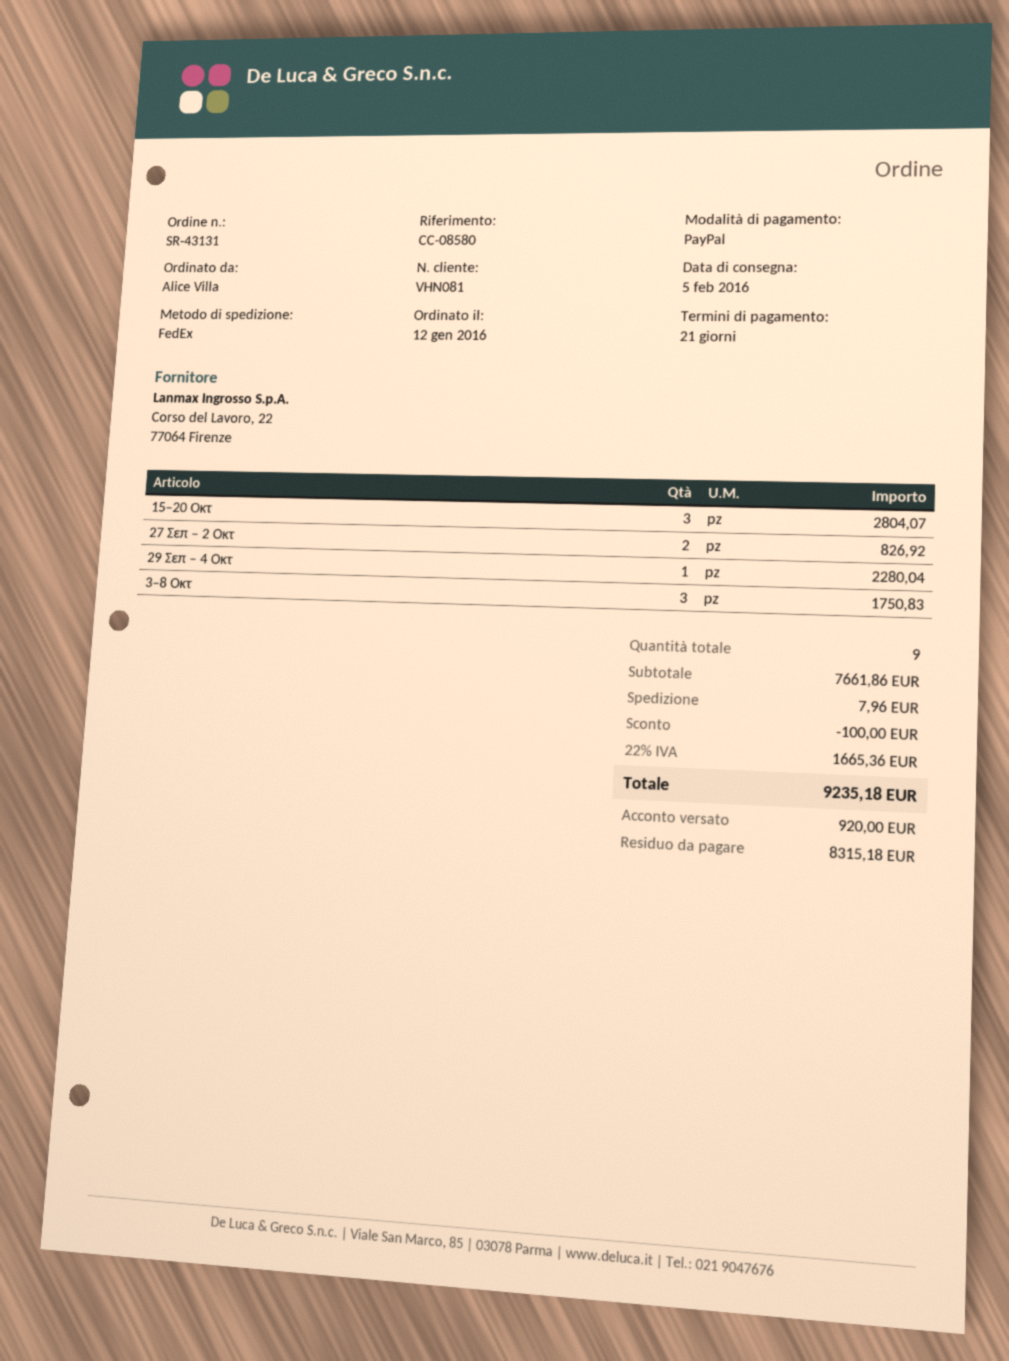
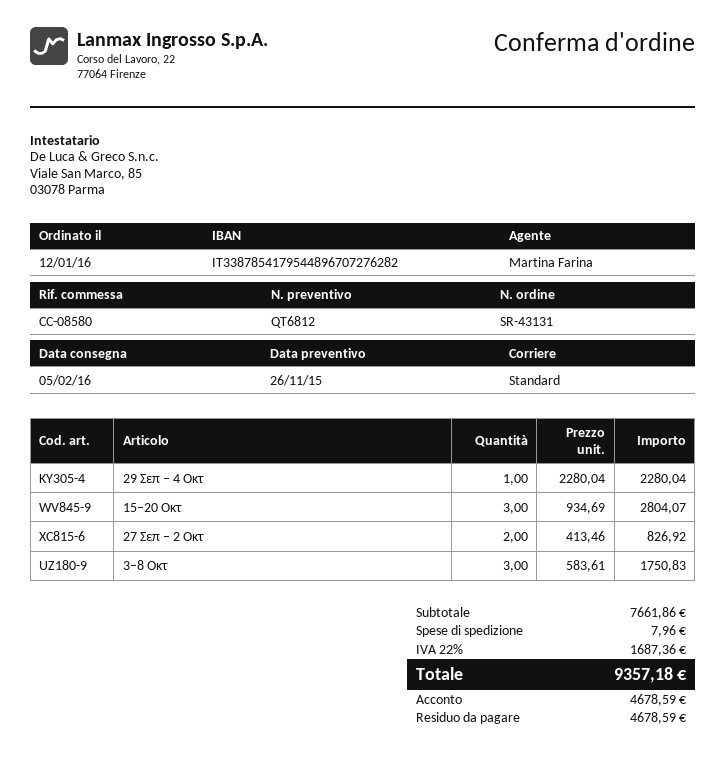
shipping method: FedEx -> standard
discount: 100.00 -> none
tax: 22% = 1665.36 -> 22% = 1687.36
total: 9235.18 -> 9357.18
deposit: 920.00 -> 4678.59
balance: 8315.18 -> 4678.59

